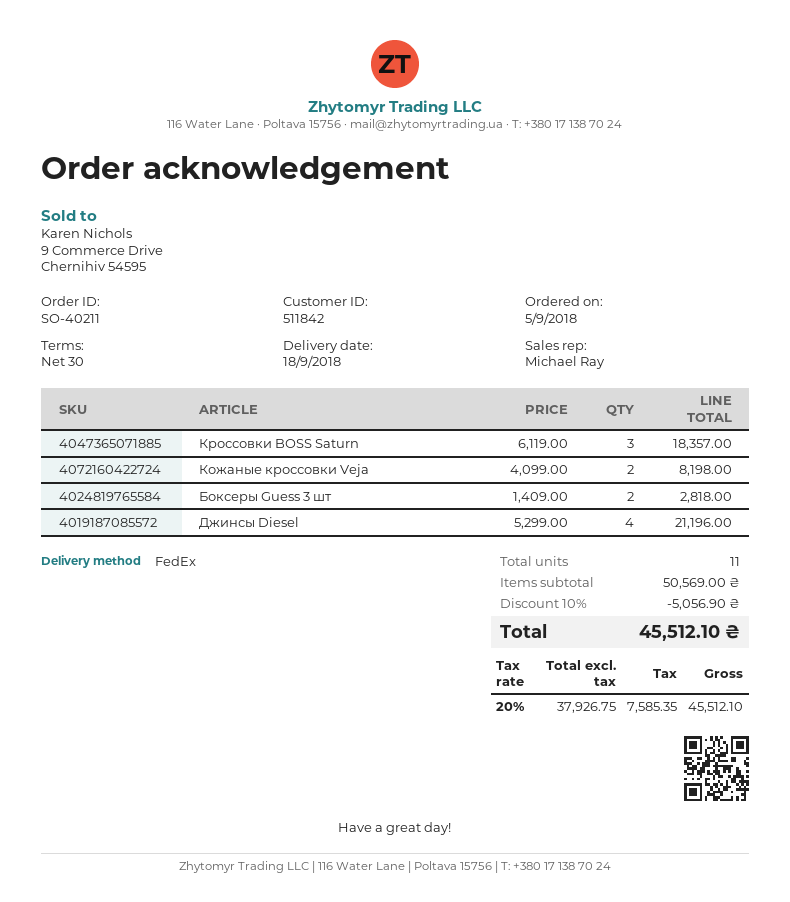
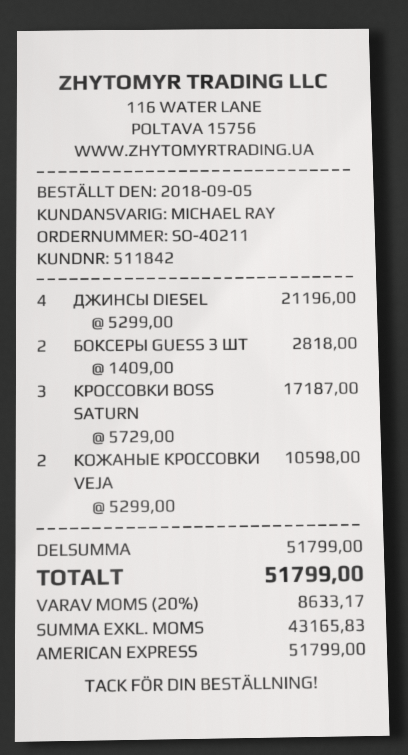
Кроссовки BOSS Saturn: 3 x 6119.00 = 18357.00 -> 3 x 5729.00 = 17187.00
Кожаные кроссовки Veja: 2 x 4099.00 = 8198.00 -> 2 x 5299.00 = 10598.00
subtotal: 50569.00 -> 51799.00
discount: 10% = 5056.90 -> none
net: 37926.75 -> 43165.83
tax: 20% = 7585.35 -> 20% = 8633.17
total: 45512.10 -> 51799.00

